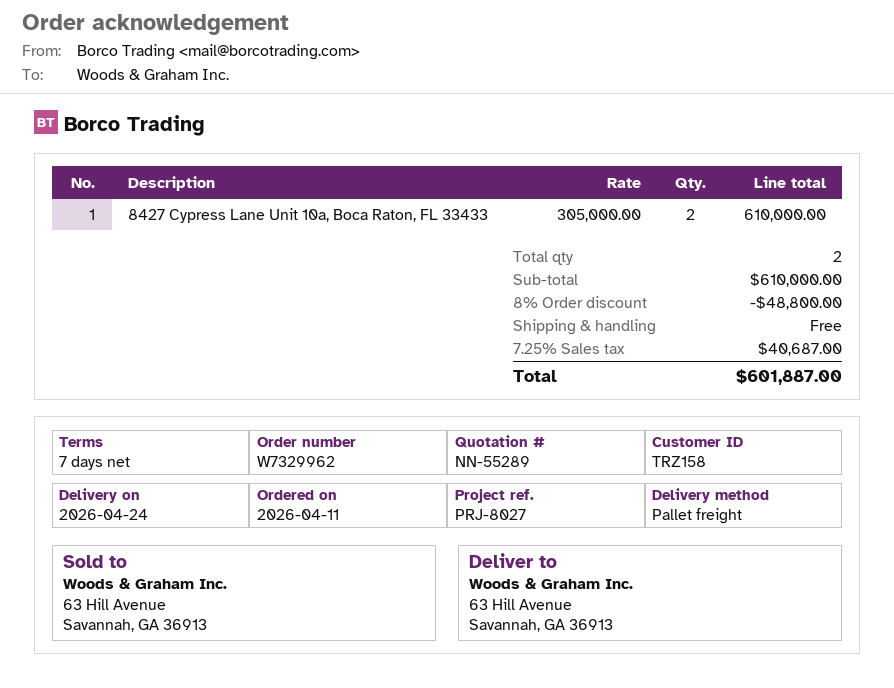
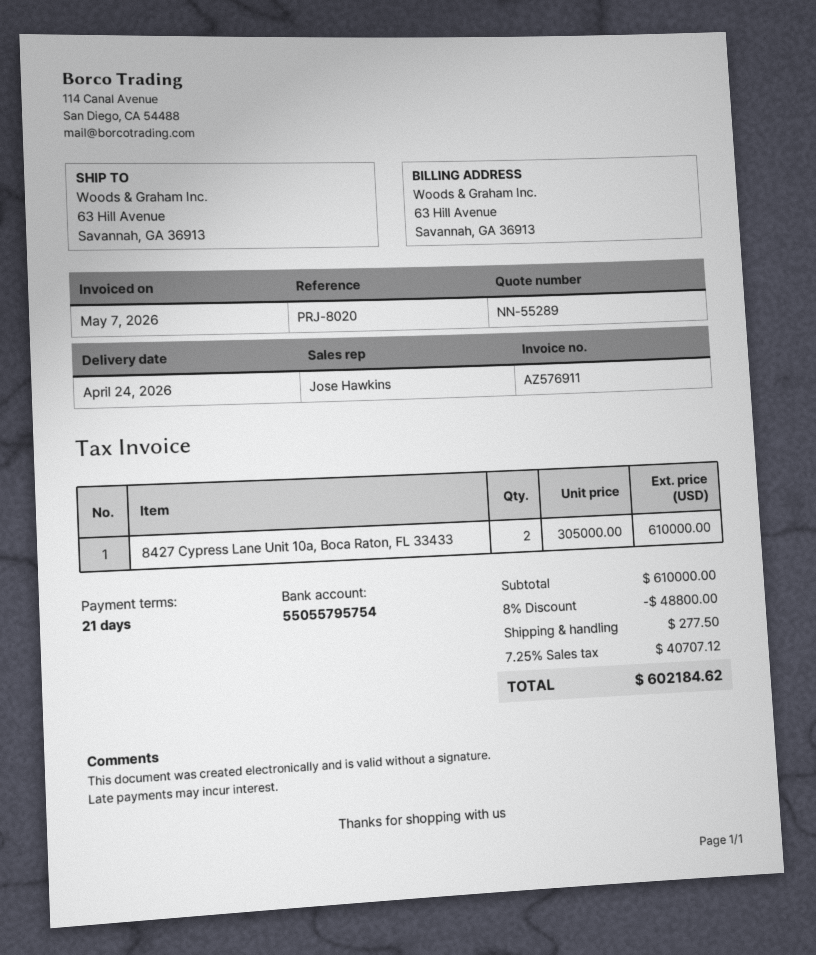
payment terms: 7 days -> 21 days
reference: PRJ-8027 -> PRJ-8020
shipping: 0.00 -> 277.50
tax: 7.25% = 40687.00 -> 7.25% = 40707.12
total: 601887.00 -> 602184.62

